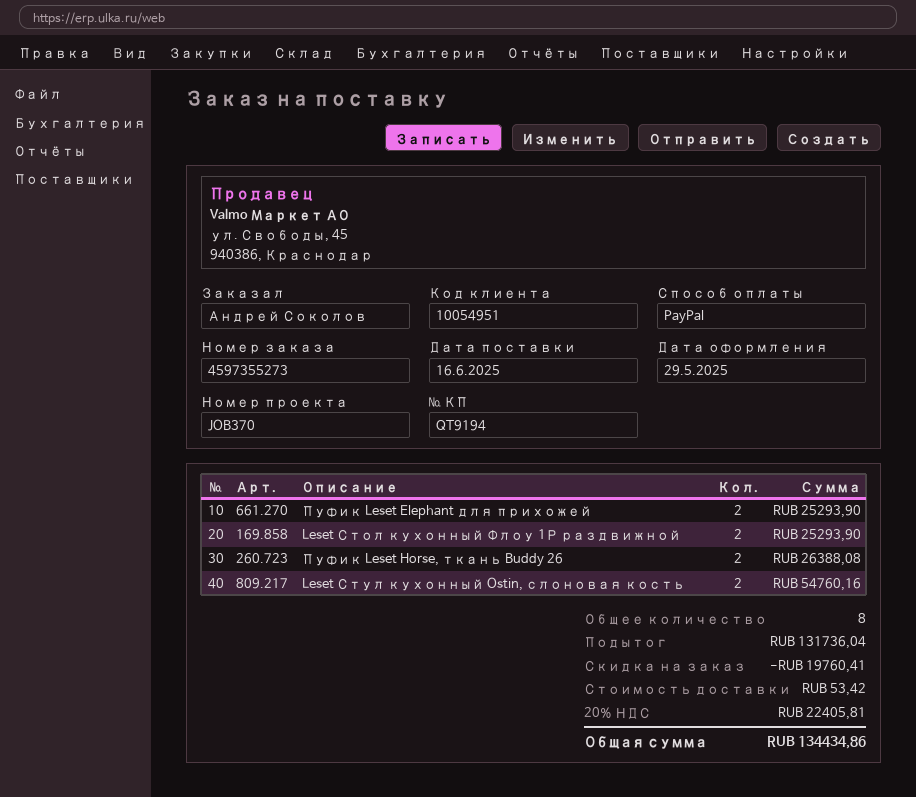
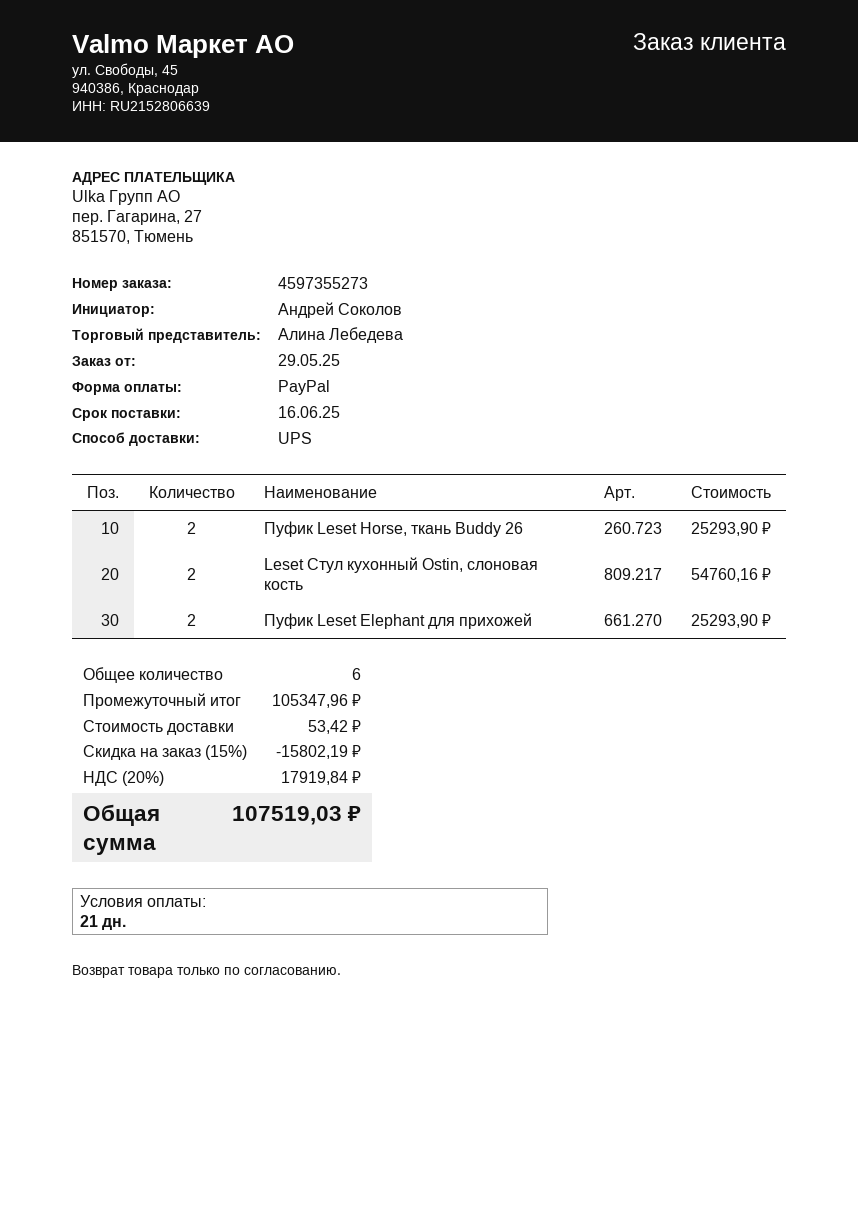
Leset Стол кухонный Флоу 1Р раздвижной: 2 for 25293.90 -> none
Пуфик Leset Horse, ткань Buddy 26: 2 for 26388.08 -> 2 for 25293.90
total quantity: 8 -> 6
subtotal: 131736.04 -> 105347.96
discount: 19760.41 -> 15802.19
tax: 20% = 22405.81 -> 20% = 17919.84
total: 134434.86 -> 107519.03

